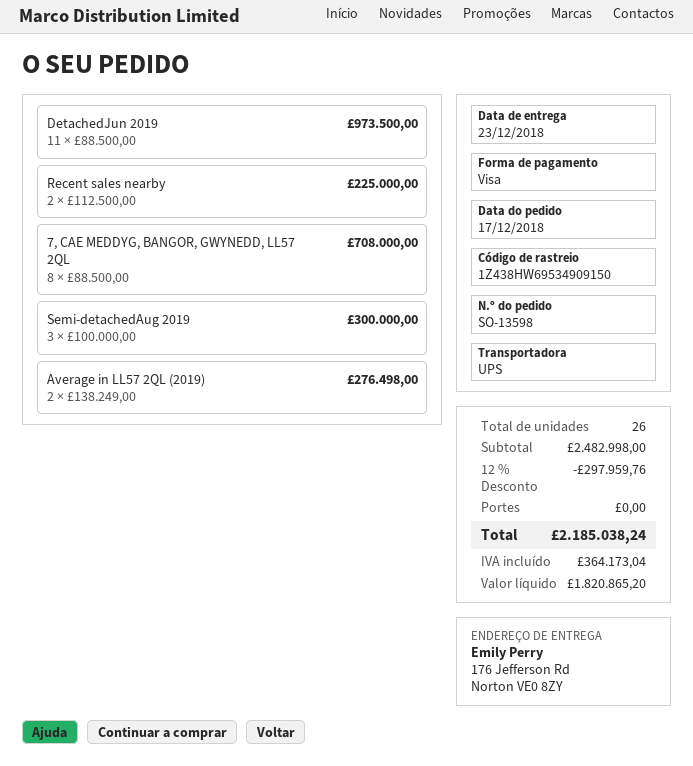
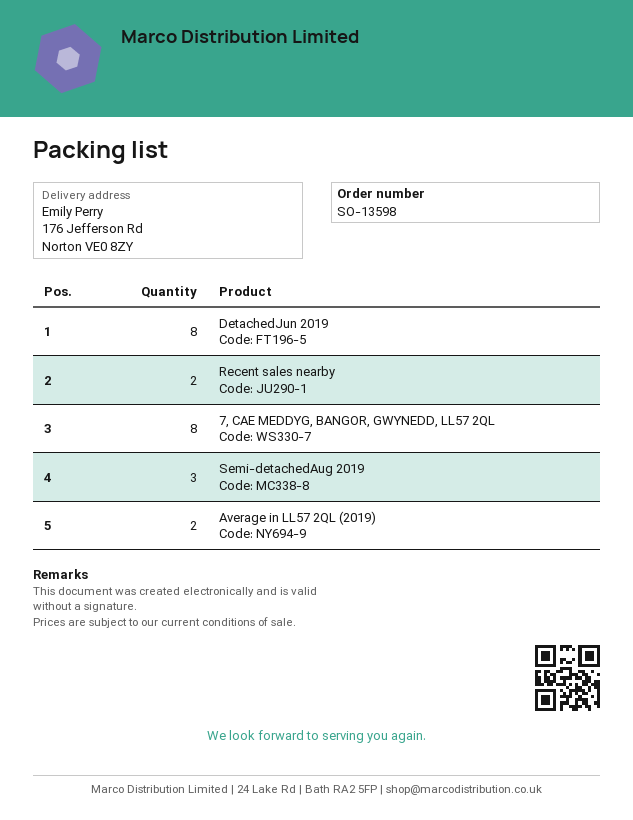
DetachedJun 2019: 11 -> 8

